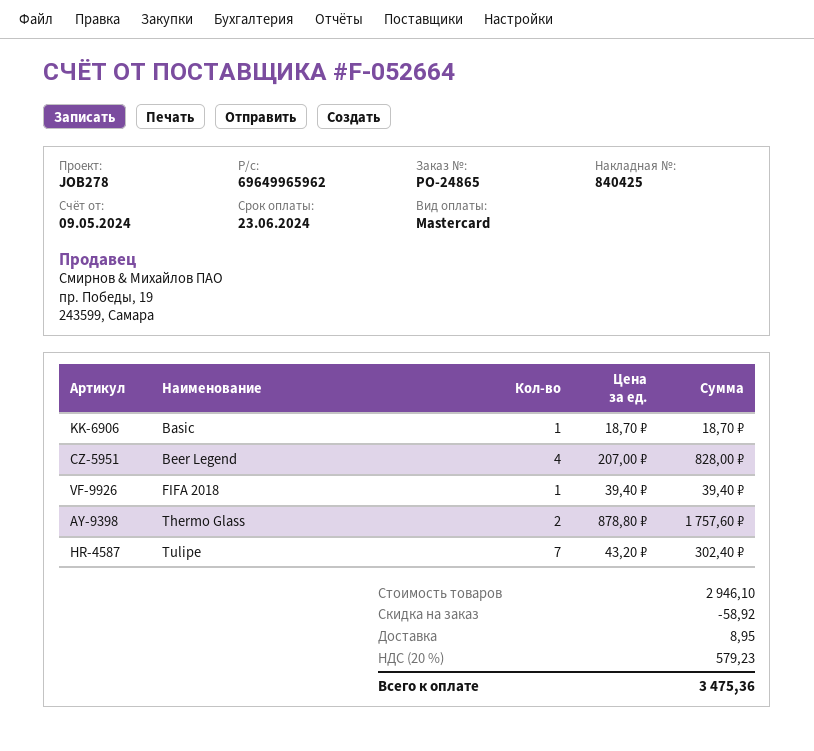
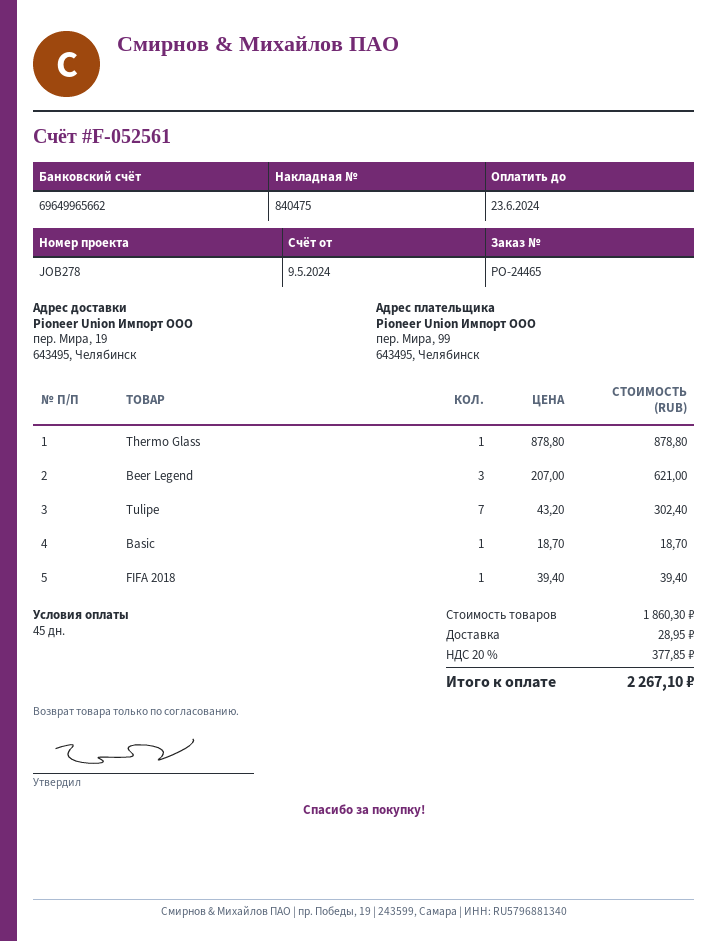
order number: PO-24865 -> PO-24465
delivery note number: 840425 -> 840475
invoice number: F-052664 -> F-052561
bank account: 69649965962 -> 69649965662
Beer Legend: 4 x 207.00 = 828.00 -> 3 x 207.00 = 621.00
Thermo Glass: 2 x 878.80 = 1757.60 -> 1 x 878.80 = 878.80
subtotal: 2946.10 -> 1860.30
discount: 58.92 -> none
shipping: 8.95 -> 28.95
tax: 20% = 579.23 -> 20% = 377.85
total: 3475.36 -> 2267.10

